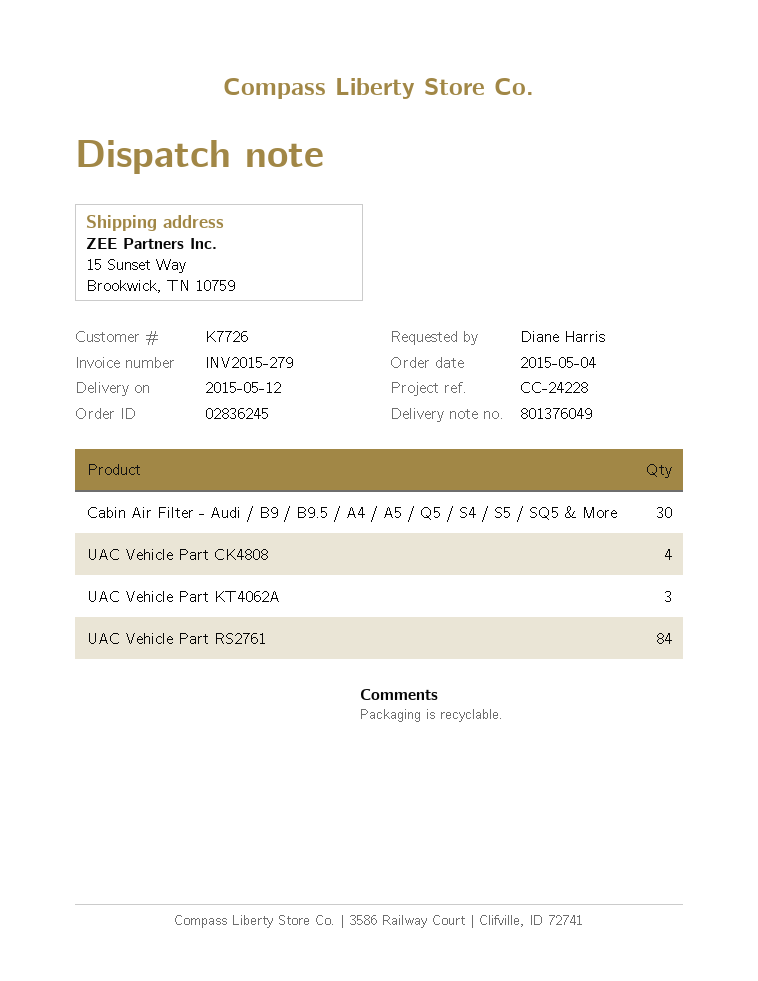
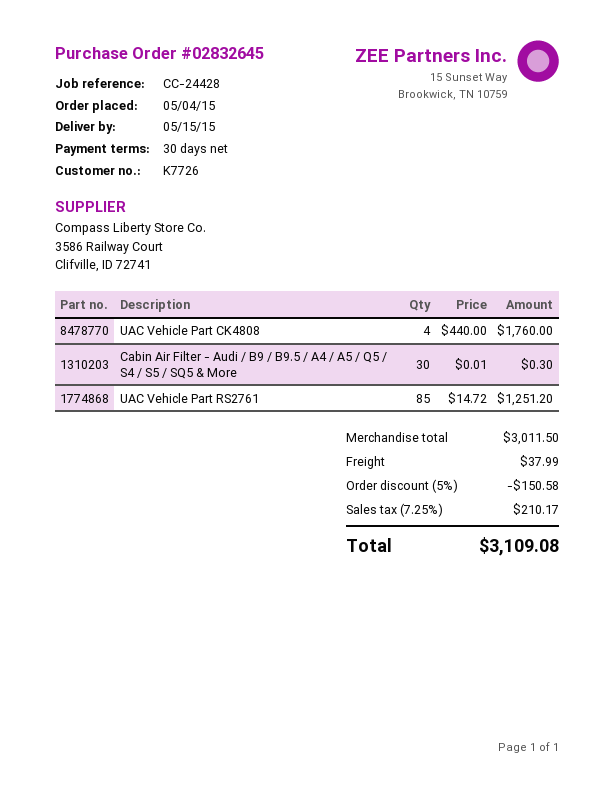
order number: 02836245 -> 02832645
delivery date: 2015-05-12 -> 2015-05-15
reference: CC-24228 -> CC-24428
UAC Vehicle Part KT4062A: 3 -> none
UAC Vehicle Part RS2761: 84 -> 85

